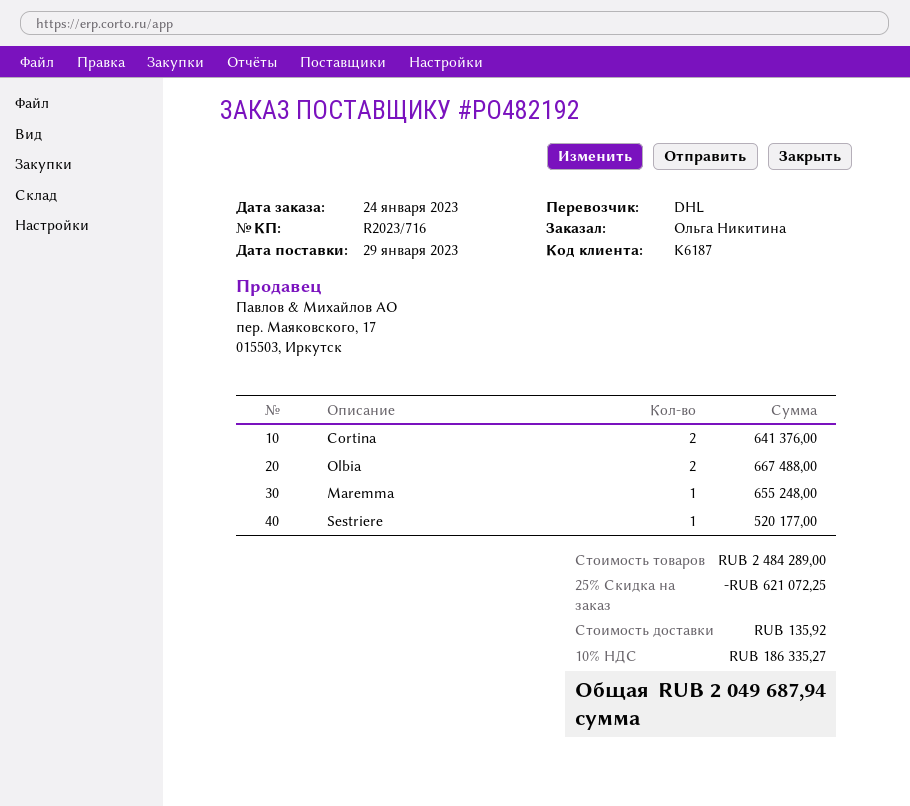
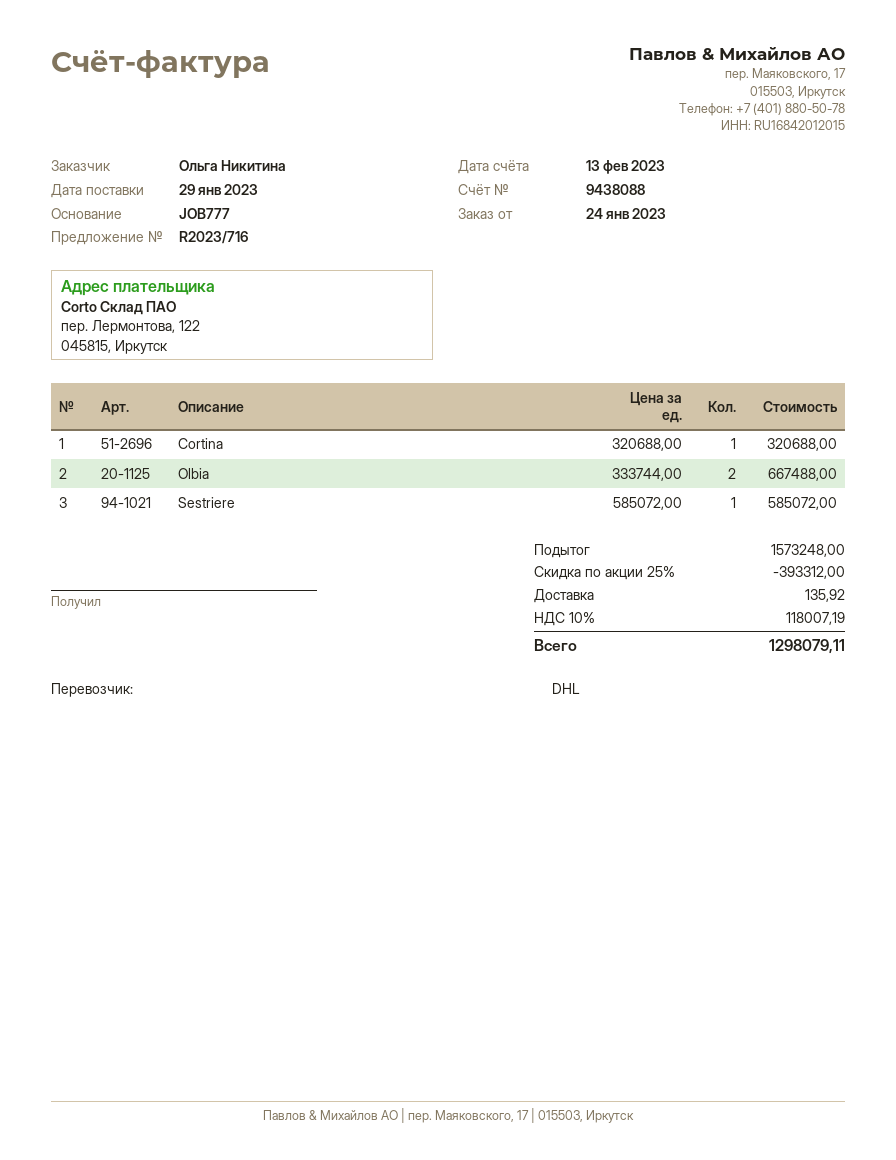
Cortina: 2 for 641376.00 -> 1 for 320688.00
Maremma: 1 for 655248.00 -> none
Sestriere: 1 for 520177.00 -> 1 for 585072.00
subtotal: 2484289.00 -> 1573248.00
discount: 25% = 621072.25 -> 25% = 393312.00
tax: 10% = 186335.27 -> 10% = 118007.19
total: 2049687.94 -> 1298079.11

